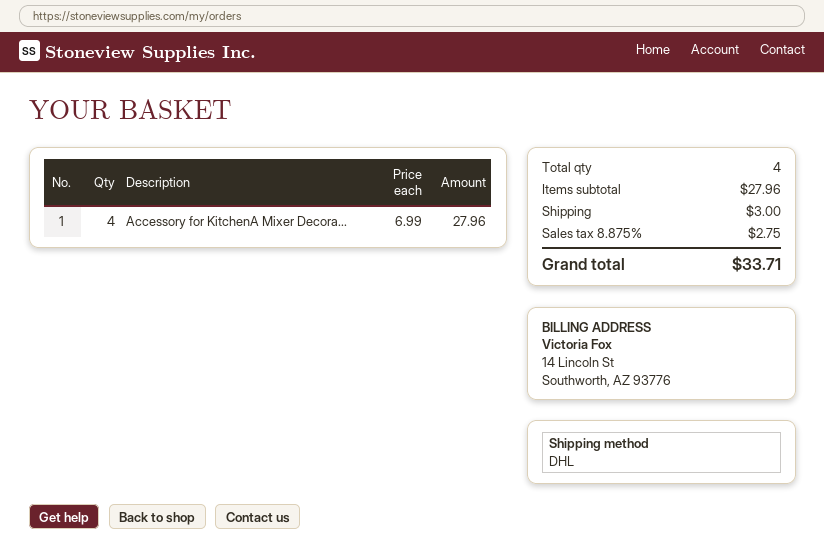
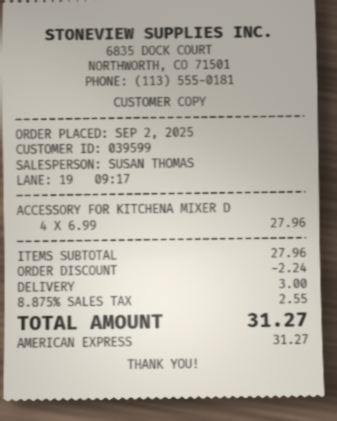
discount: none -> 2.24
tax: 8.875% = 2.75 -> 8.875% = 2.55
total: 33.71 -> 31.27

